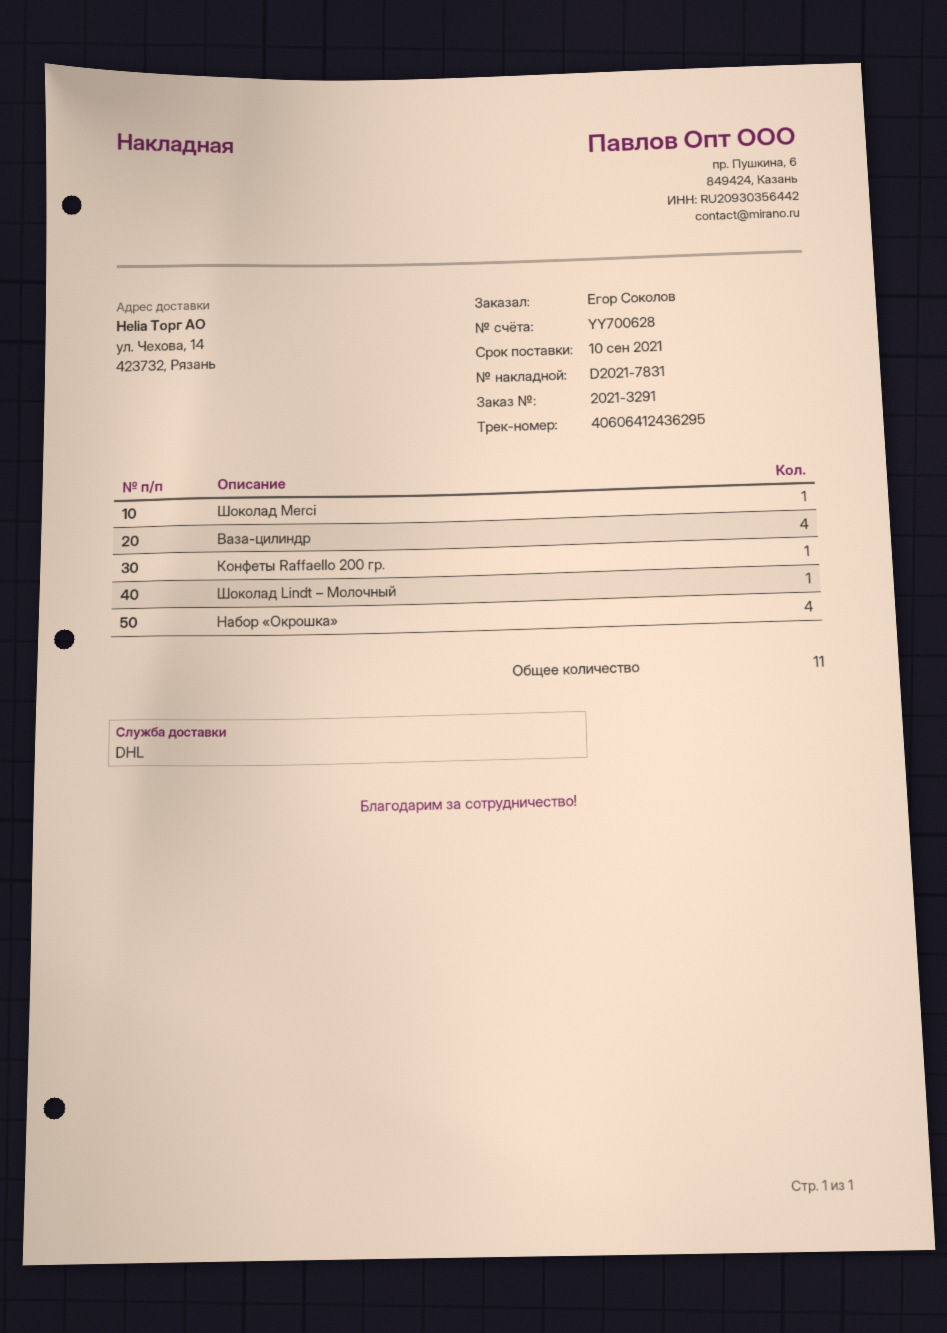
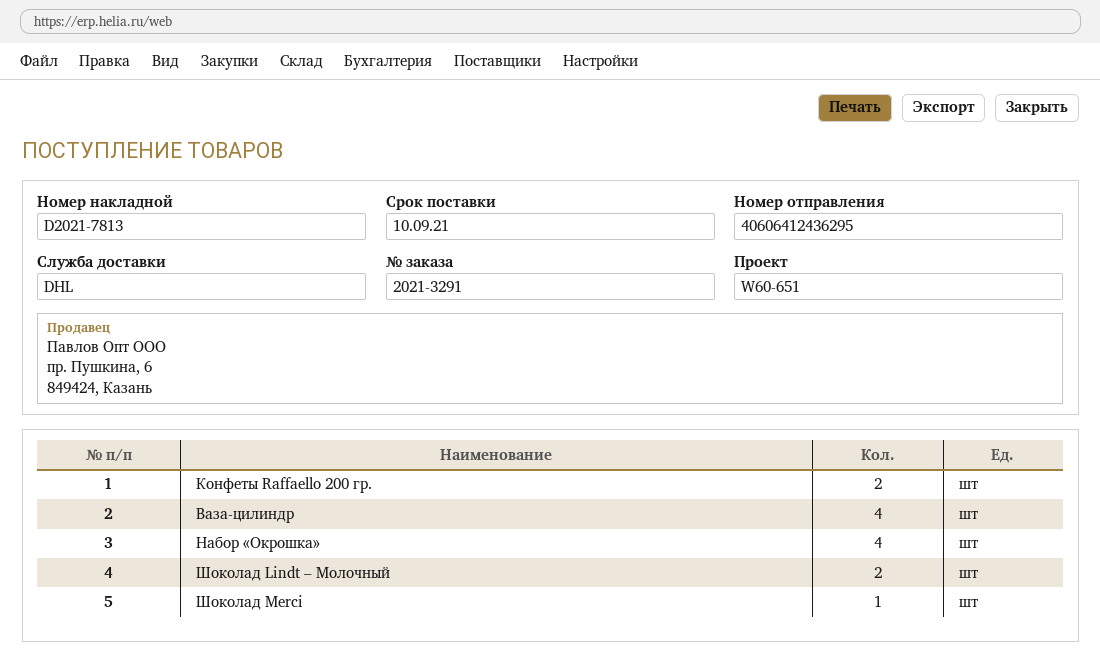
delivery note number: D2021-7831 -> D2021-7813
Конфеты Raffaello 200 гр.: 1 -> 2
Шоколад Lindt – Молочный: 1 -> 2

